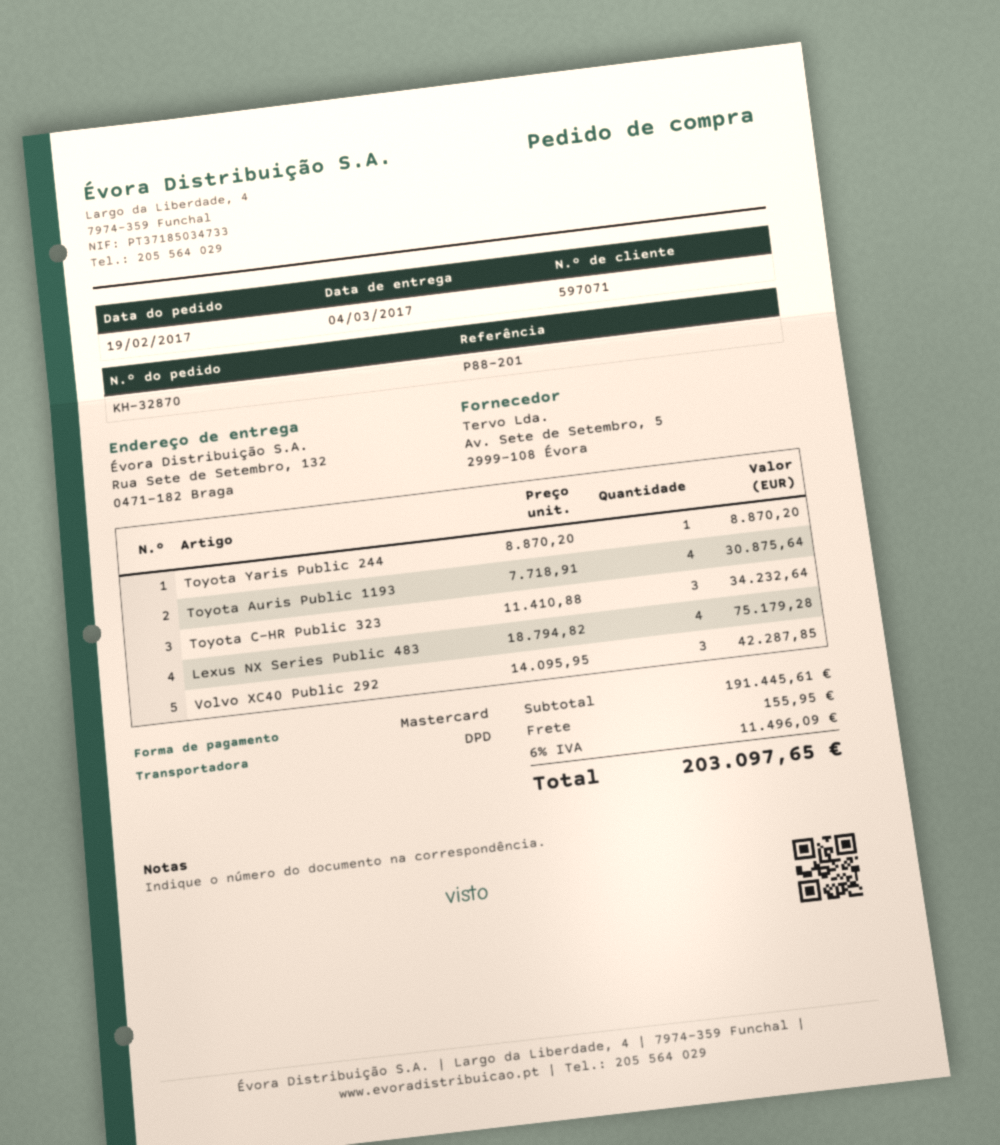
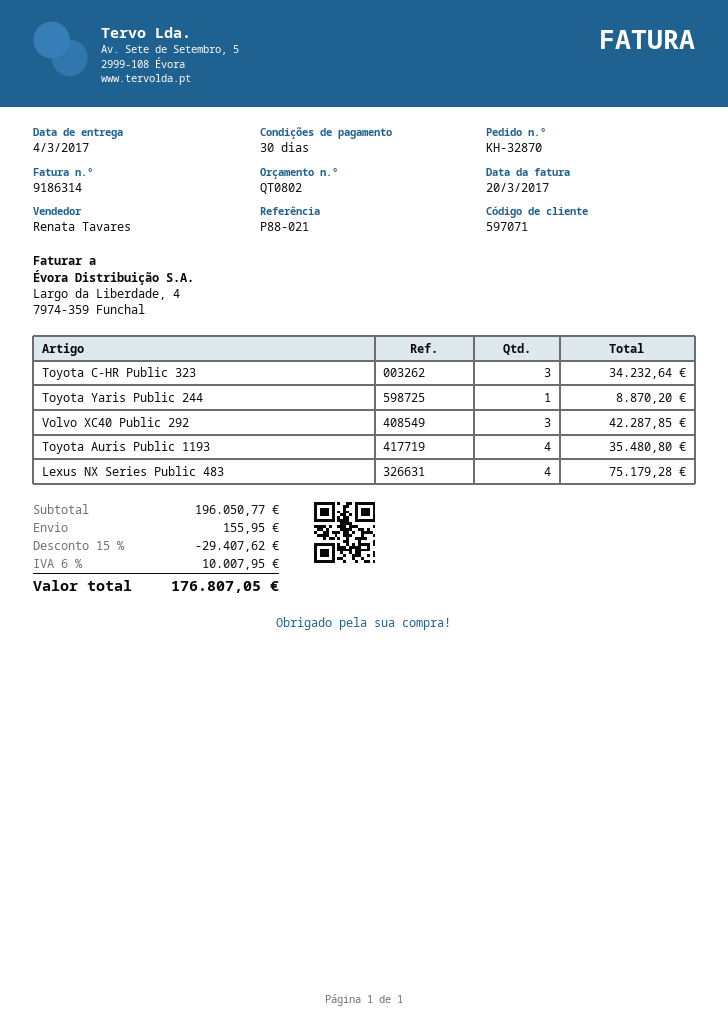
reference: P88-201 -> P88-021
Toyota Auris Public 1193: 4 for 30875.64 -> 4 for 35480.80
subtotal: 191445.61 -> 196050.77
discount: none -> 15% = 29407.62
tax: 6% = 11496.09 -> 6% = 10007.95
total: 203097.65 -> 176807.05

